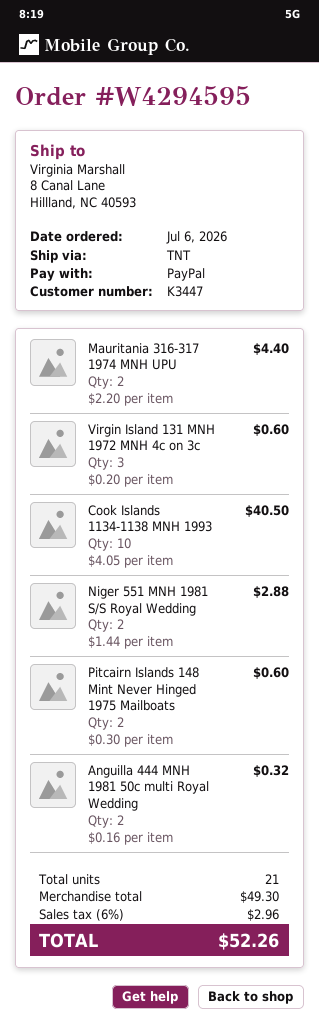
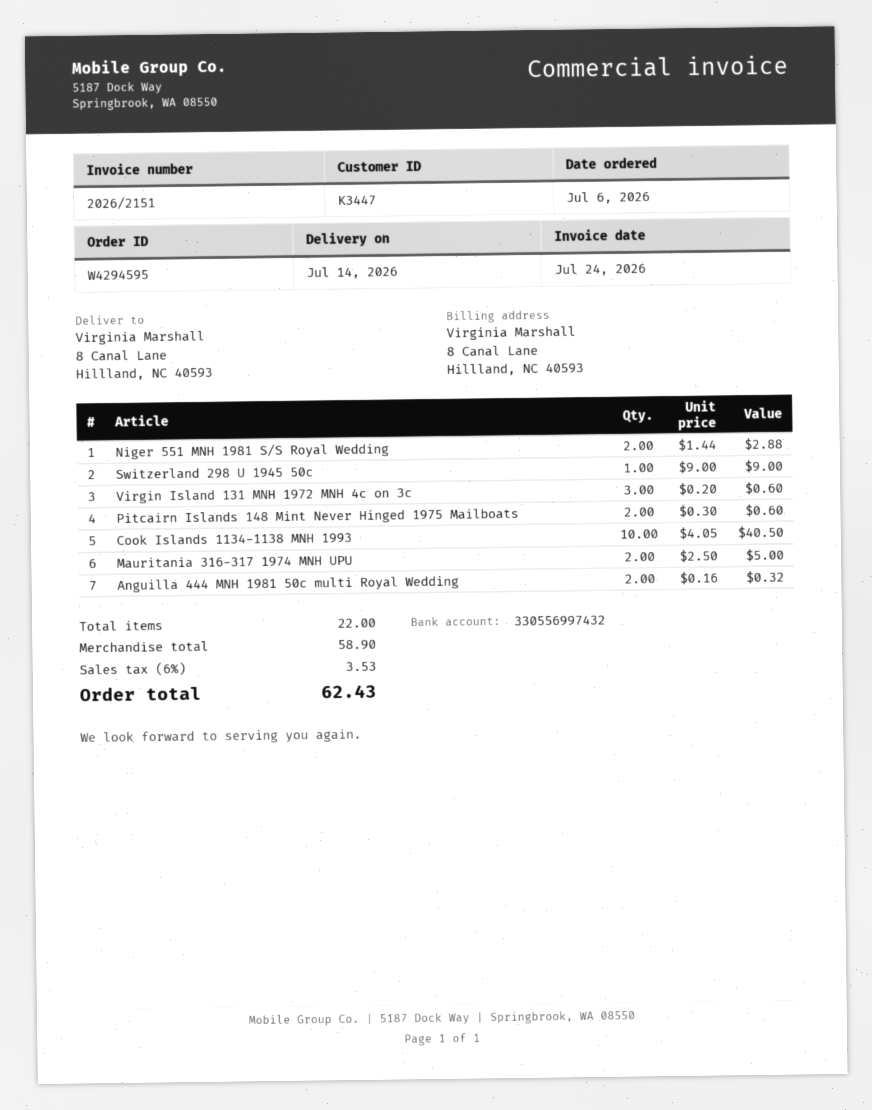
Mauritania 316-317 1974 MNH UPU: 2 x 2.20 = 4.40 -> 2 x 2.50 = 5.00
Switzerland 298 U 1945 50c: none -> 1 x 9.00 = 9.00
total quantity: 21 -> 22
subtotal: 49.30 -> 58.90
tax: 6% = 2.96 -> 6% = 3.53
total: 52.26 -> 62.43

